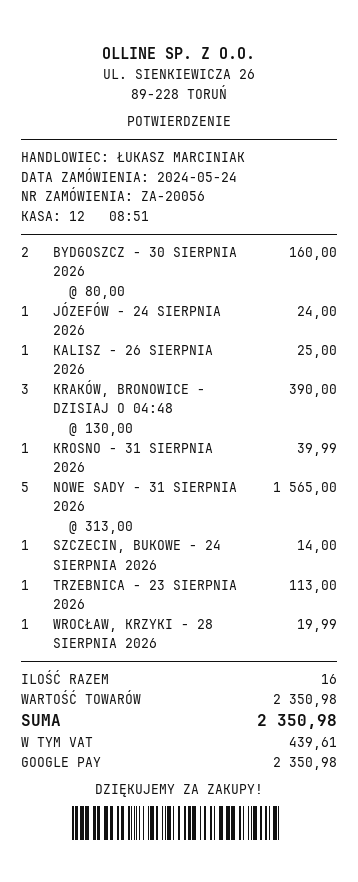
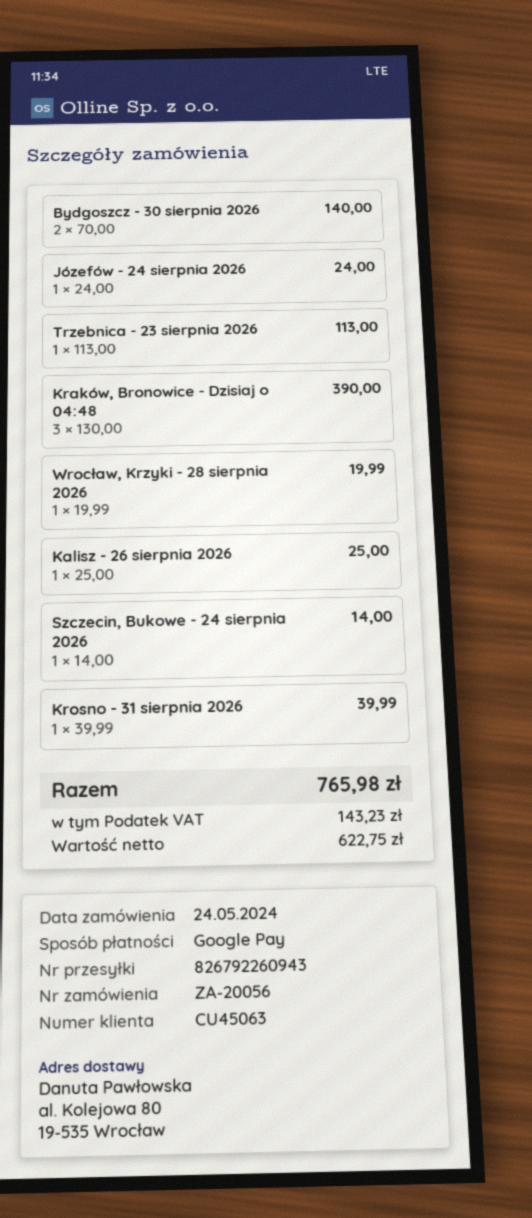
BYDGOSZCZ - 30 SIERPNIA 2026: 2 x 80.00 = 160.00 -> 2 x 70.00 = 140.00
NOWE SADY - 31 SIERPNIA 2026: 5 x 313.00 = 1565.00 -> none
tax: 439.61 -> 143.23
total: 2350.98 -> 765.98

